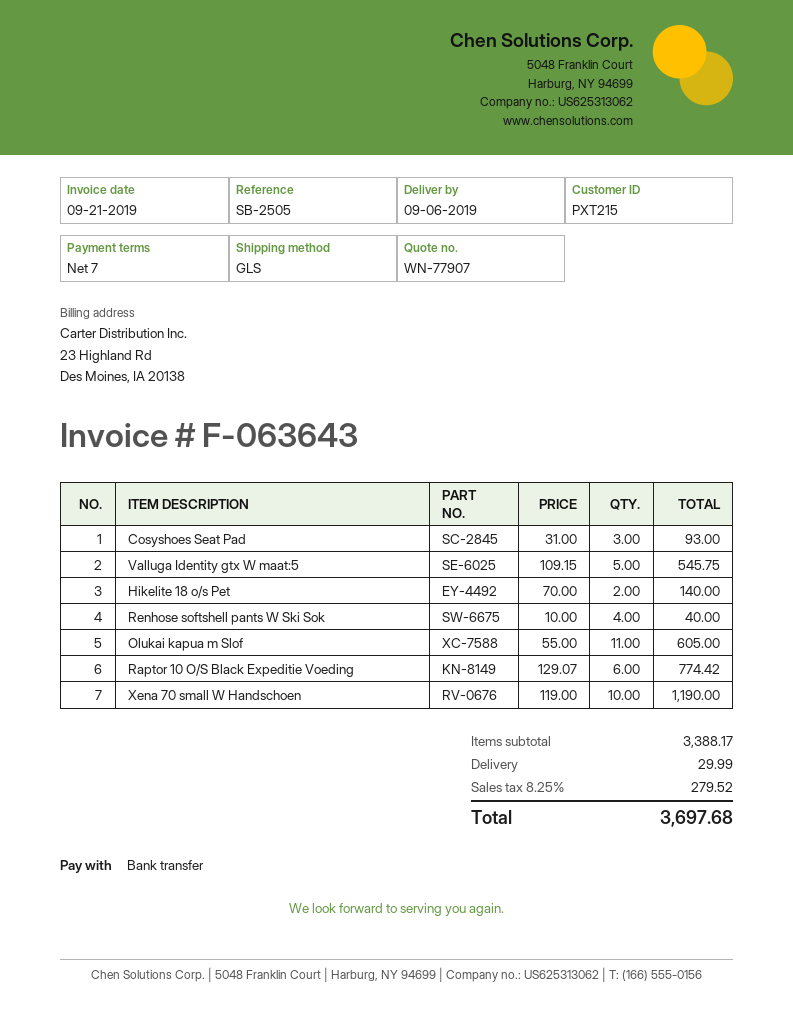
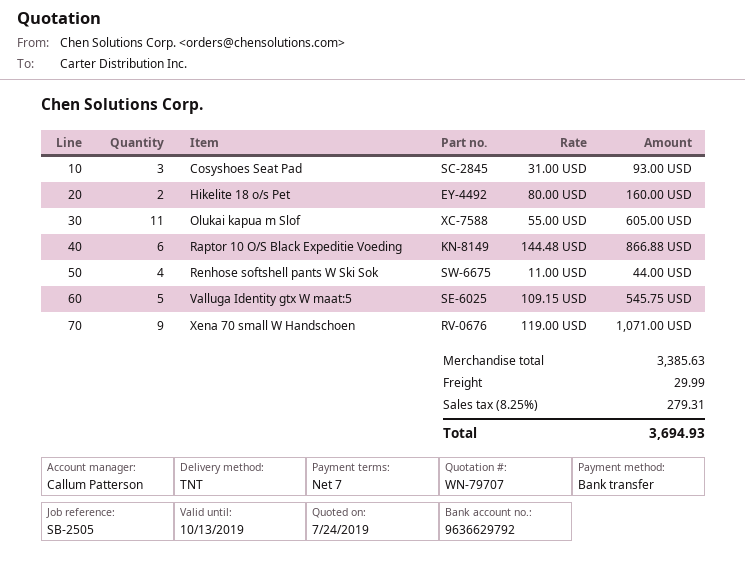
quote number: WN-77907 -> WN-79707
shipping method: GLS -> TNT
Hikelite 18 o/s Pet: 2 x 70.00 = 140.00 -> 2 x 80.00 = 160.00
Renhose softshell pants W Ski Sok: 4 x 10.00 = 40.00 -> 4 x 11.00 = 44.00
Raptor 10 O/S Black Expeditie Voeding: 6 x 129.07 = 774.42 -> 6 x 144.48 = 866.88
Xena 70 small W Handschoen: 10 x 119.00 = 1190.00 -> 9 x 119.00 = 1071.00
subtotal: 3388.17 -> 3385.63
tax: 8.25% = 279.52 -> 8.25% = 279.31
total: 3697.68 -> 3694.93

